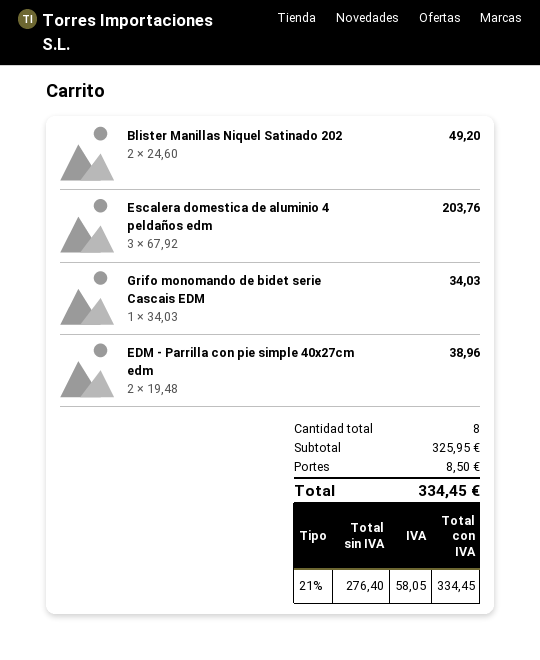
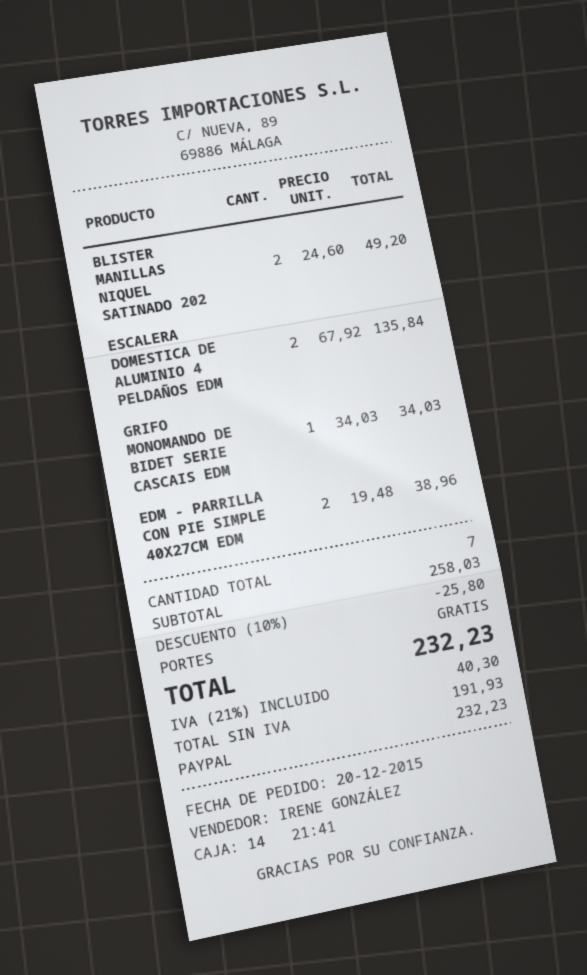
Escalera domestica de aluminio 4 peldaños edm: 3 x 67.92 = 203.76 -> 2 x 67.92 = 135.84
total quantity: 8 -> 7
subtotal: 325.95 -> 258.03
discount: none -> 10% = 25.80
shipping: 8.50 -> 0.00
net: 276.40 -> 191.93
tax: 21% = 58.05 -> 21% = 40.30
total: 334.45 -> 232.23

